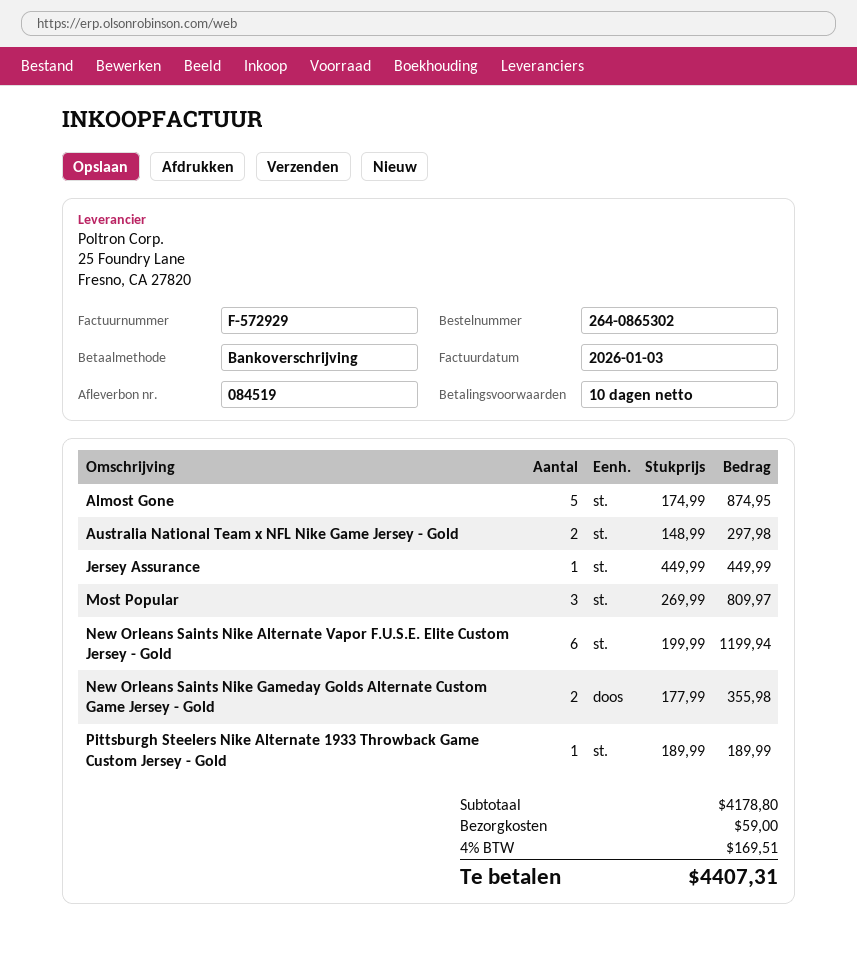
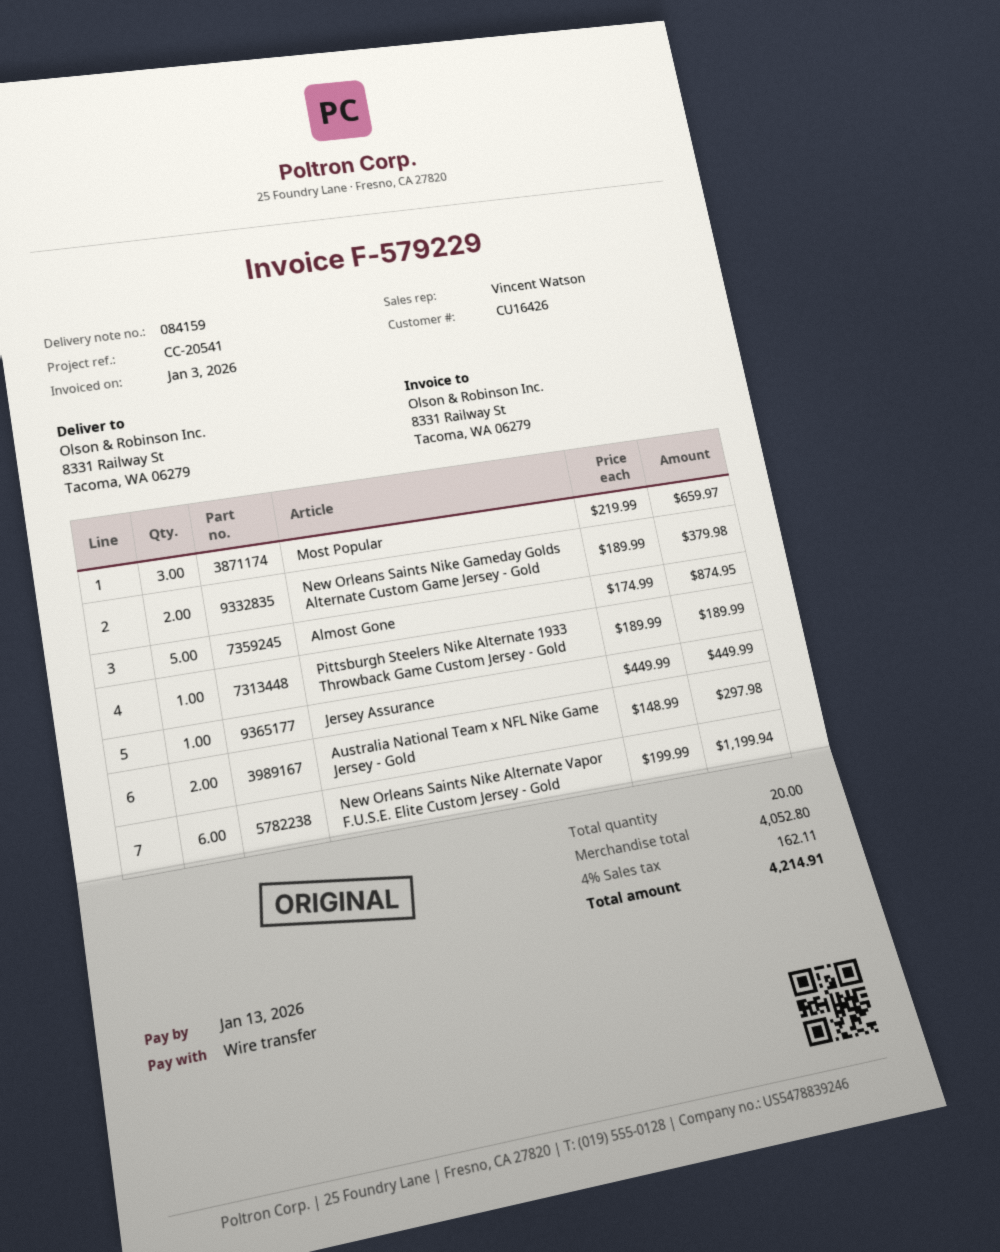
delivery note number: 084519 -> 084159
invoice number: F-572929 -> F-579229
Most Popular: 3 x 269.99 = 809.97 -> 3 x 219.99 = 659.97
New Orleans Saints Nike Gameday Golds Alternate Custom Game Jersey - Gold: 2 x 177.99 = 355.98 -> 2 x 189.99 = 379.98
subtotal: 4178.80 -> 4052.80
shipping: 59.00 -> none
tax: 4% = 169.51 -> 4% = 162.11
total: 4407.31 -> 4214.91

